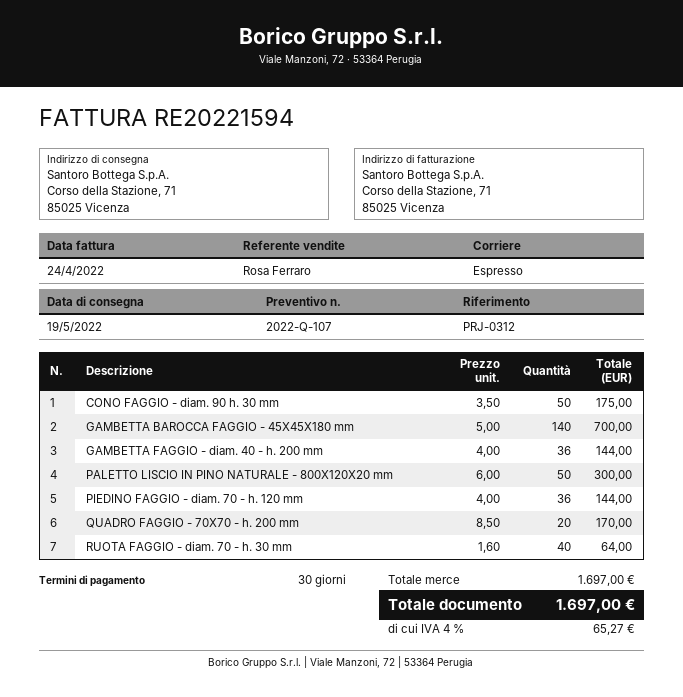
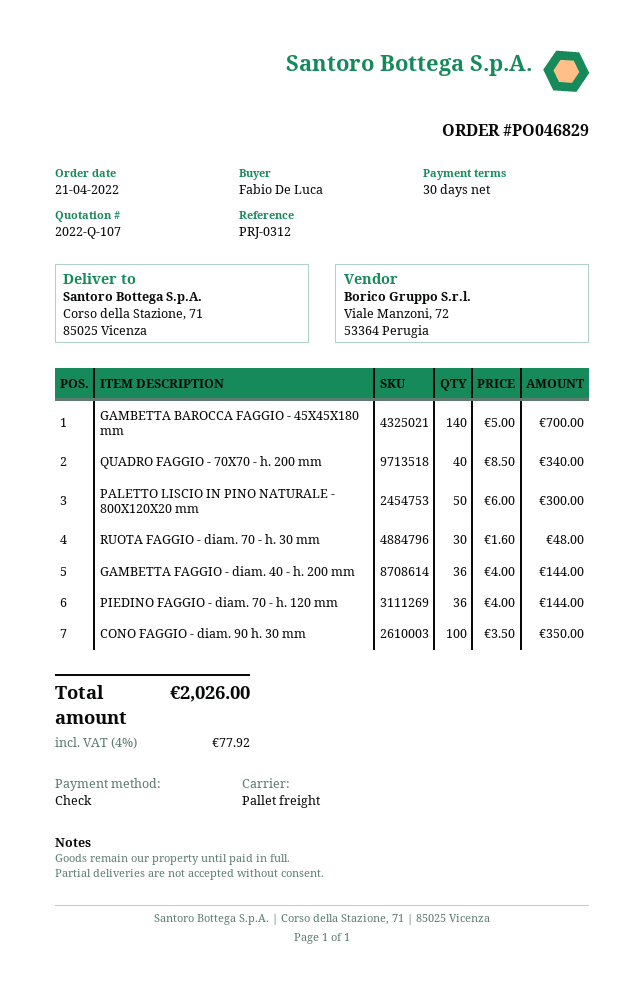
shipping method: express -> pallet freight
CONO FAGGIO - diam. 90 h. 30 mm: 50 x 3.50 = 175.00 -> 100 x 3.50 = 350.00
QUADRO FAGGIO - 70X70 - h. 200 mm: 20 x 8.50 = 170.00 -> 40 x 8.50 = 340.00
RUOTA FAGGIO - diam. 70 - h. 30 mm: 40 x 1.60 = 64.00 -> 30 x 1.60 = 48.00
tax: 4% = 65.27 -> 4% = 77.92
total: 1697.00 -> 2026.00

